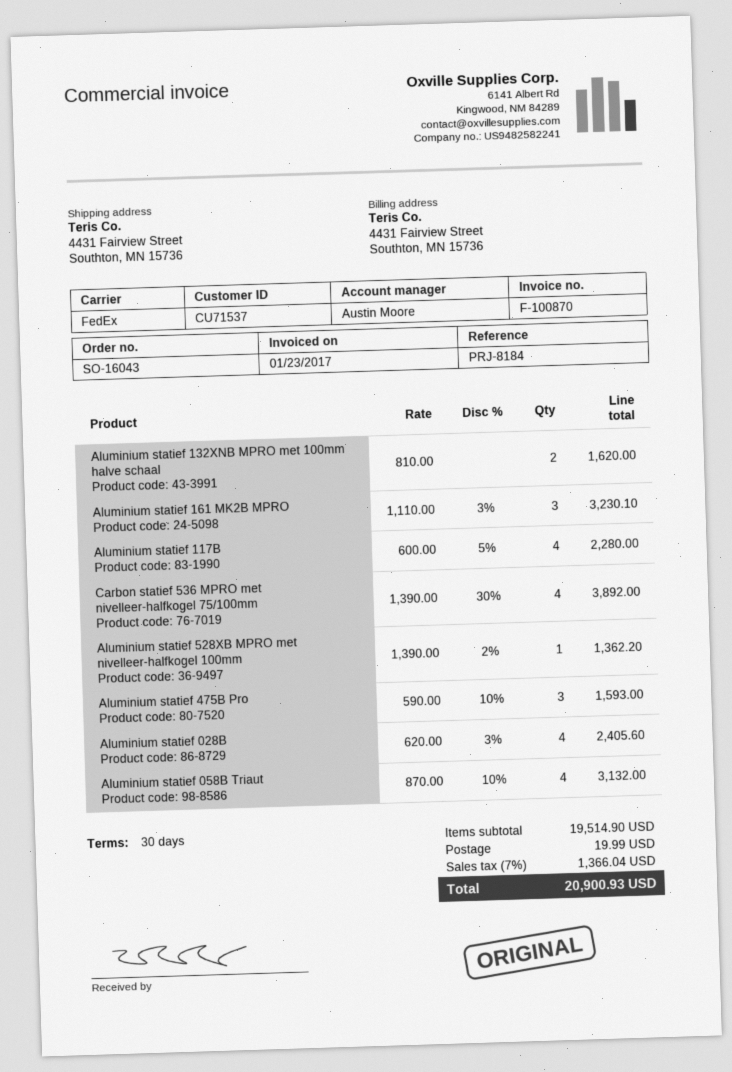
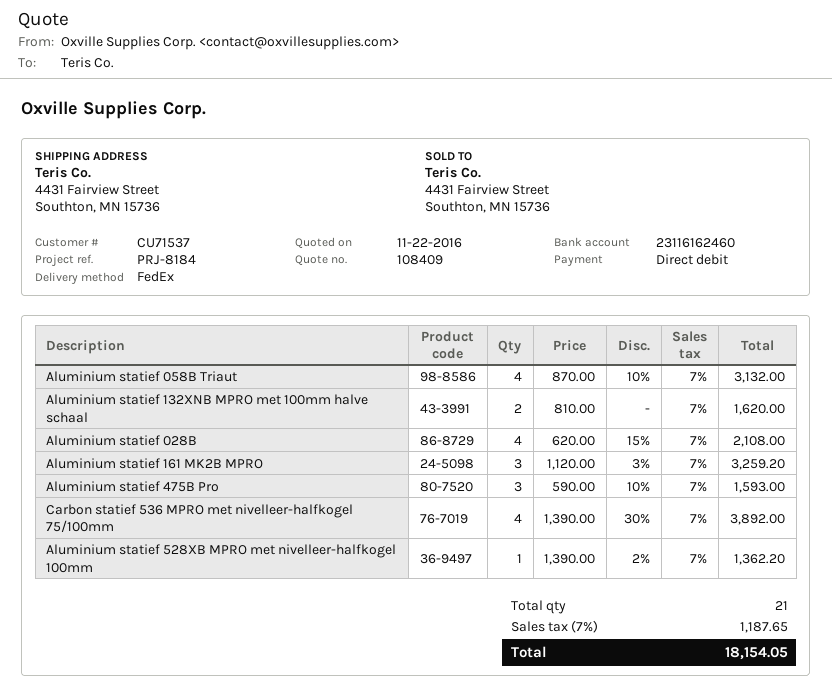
Aluminium statief 161 MK2B MPRO: 3 x 1110.00 - 3% = 3230.10 -> 3 x 1120.00 - 3% = 3259.20
Aluminium statief 117B: 4 x 600.00 - 5% = 2280.00 -> none
Aluminium statief 028B: 4 x 620.00 - 3% = 2405.60 -> 4 x 620.00 - 15% = 2108.00
shipping: 19.99 -> none
tax: 7% = 1366.04 -> 7% = 1187.65
total: 20900.93 -> 18154.05

